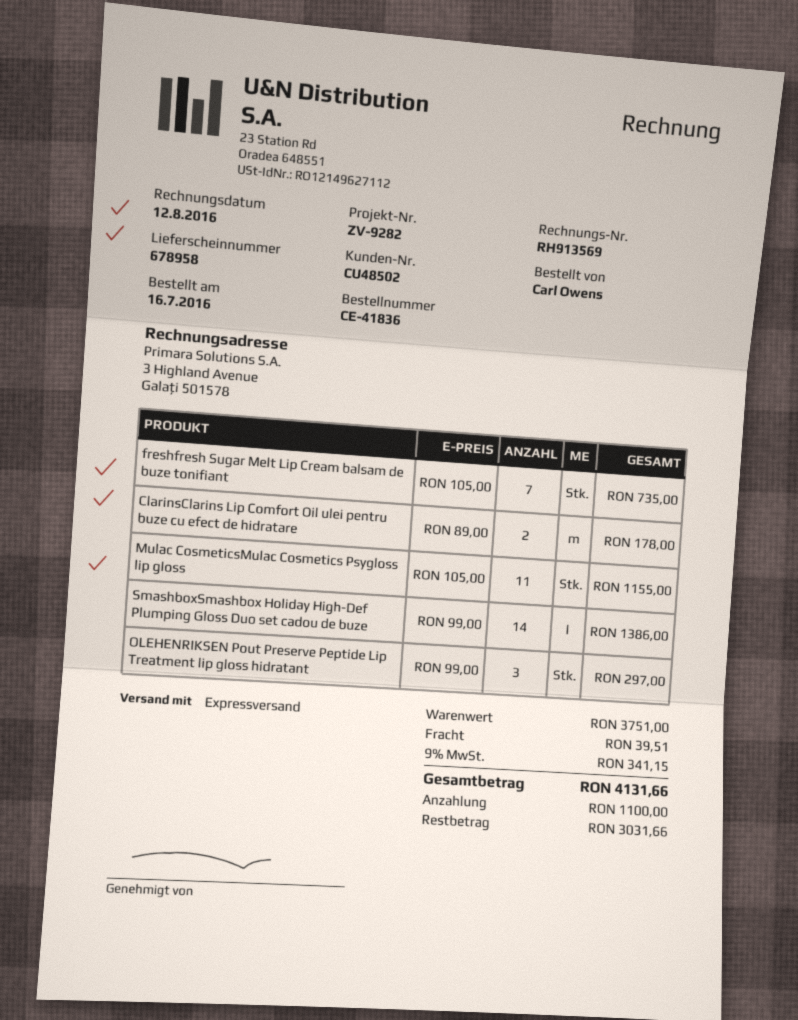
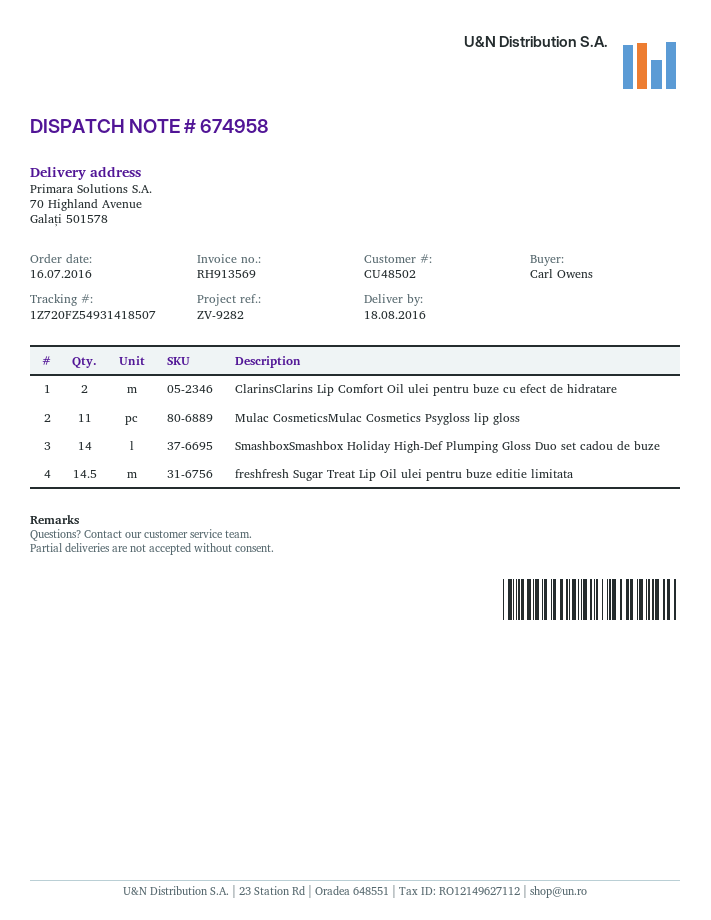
delivery note number: 678958 -> 674958
freshfresh Sugar Melt Lip Cream balsam de buze tonifiant: 7 -> none
OLEHENRIKSEN Pout Preserve Peptide Lip Treatment lip gloss hidratant: 3 -> none
freshfresh Sugar Treat Lip Oil ulei pentru buze editie limitata: none -> 14.5

